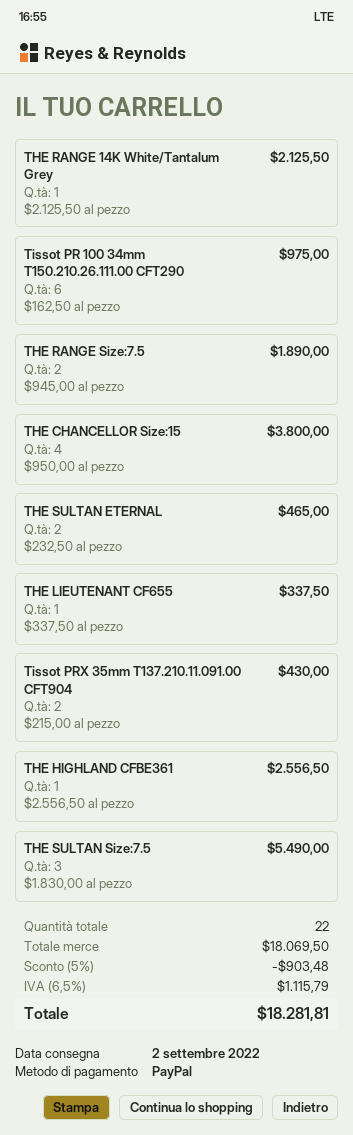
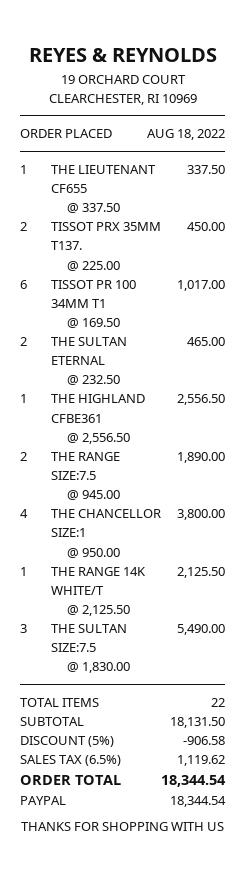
Tissot PR 100 34mm T150.210.26.111.00 CFT290: 6 x 162.50 = 975.00 -> 6 x 169.50 = 1017.00
Tissot PRX 35mm T137.210.11.091.00 CFT904: 2 x 215.00 = 430.00 -> 2 x 225.00 = 450.00
subtotal: 18069.50 -> 18131.50
discount: 5% = 903.48 -> 5% = 906.58
tax: 6.5% = 1115.79 -> 6.5% = 1119.62
total: 18281.81 -> 18344.54

